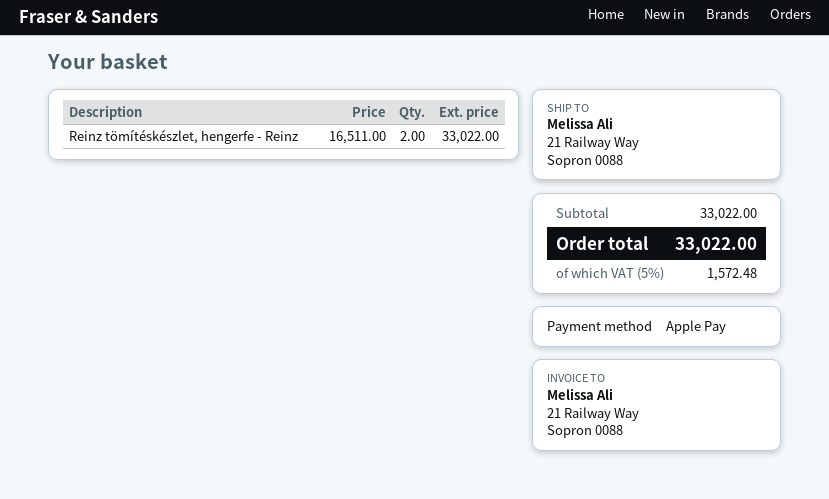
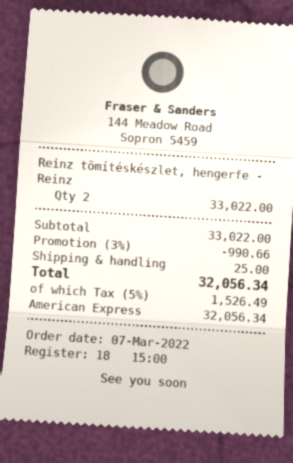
payment method: Apple Pay -> American Express
discount: none -> 3% = 990.66
shipping: none -> 25.00
tax: 5% = 1572.48 -> 5% = 1526.49
total: 33022.00 -> 32056.34

